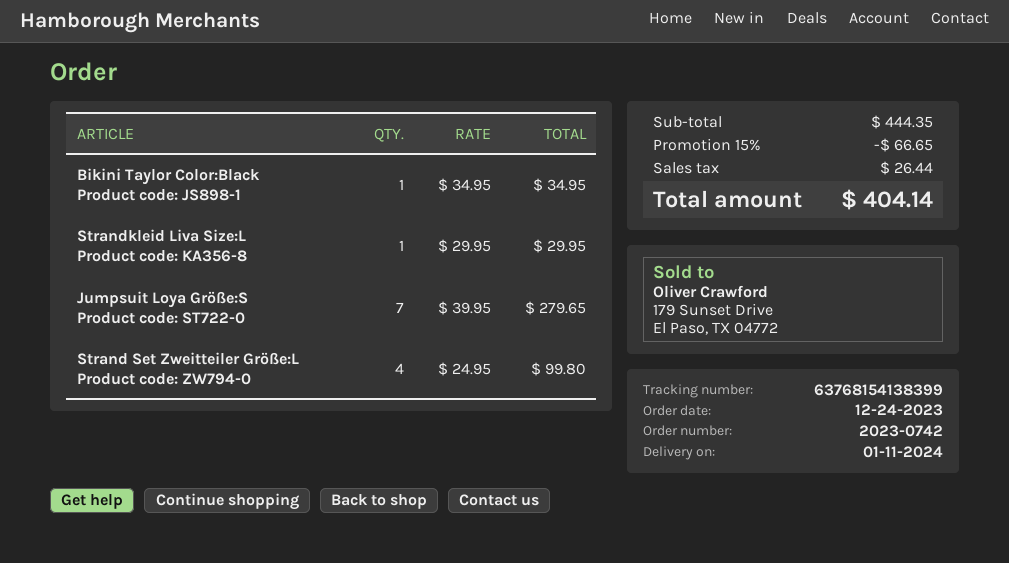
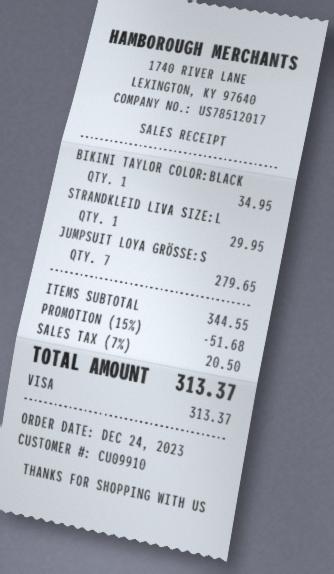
Strand Set Zweitteiler Größe:L: 4 for 99.80 -> none
subtotal: 444.35 -> 344.55
discount: 15% = 66.65 -> 15% = 51.68
tax: 26.44 -> 20.50
total: 404.14 -> 313.37

